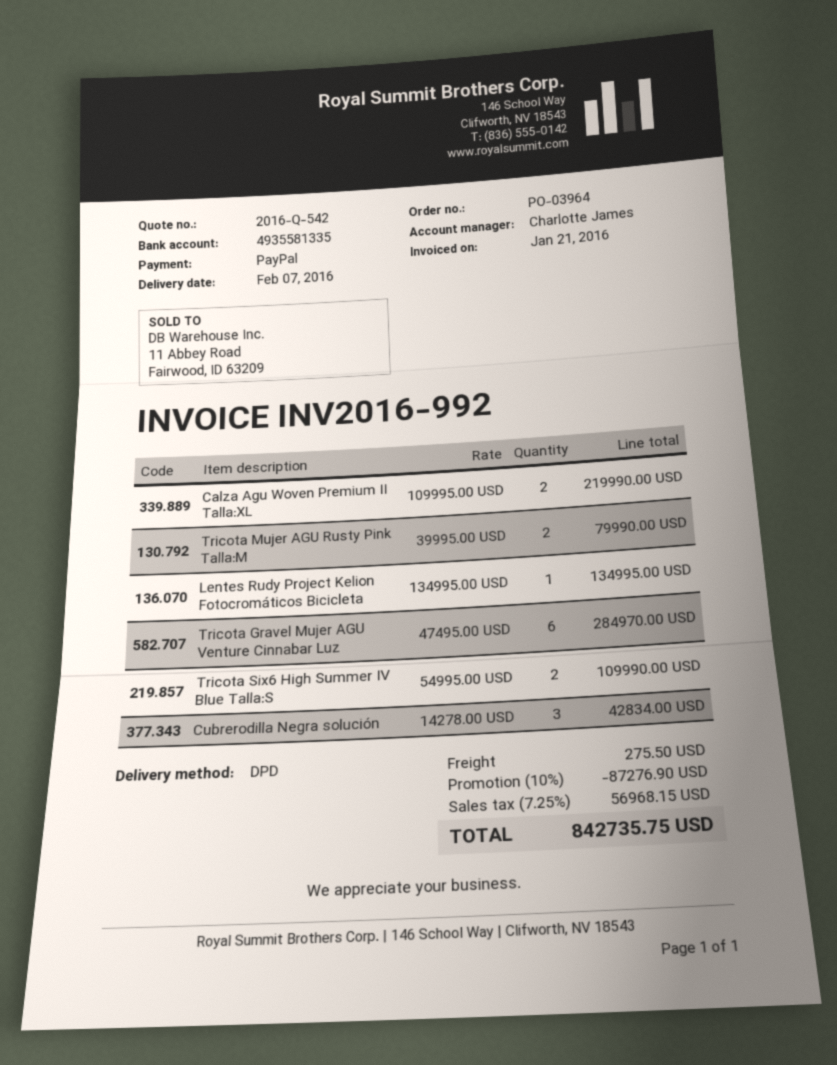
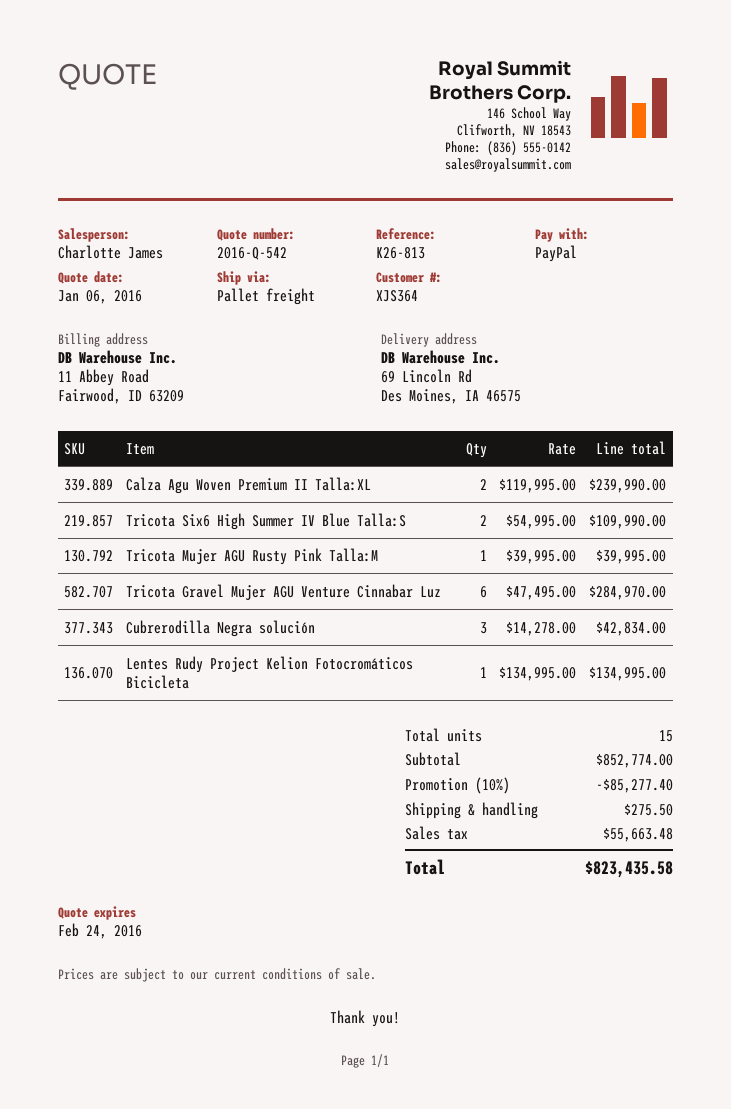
shipping method: DPD -> pallet freight
Calza Agu Woven Premium II Talla:XL: 2 x 109995.00 = 219990.00 -> 2 x 119995.00 = 239990.00
Tricota Mujer AGU Rusty Pink Talla:M: 2 x 39995.00 = 79990.00 -> 1 x 39995.00 = 39995.00
discount: 10% = 87276.90 -> 10% = 85277.40
tax: 56968.15 -> 55663.48
total: 842735.75 -> 823435.58

